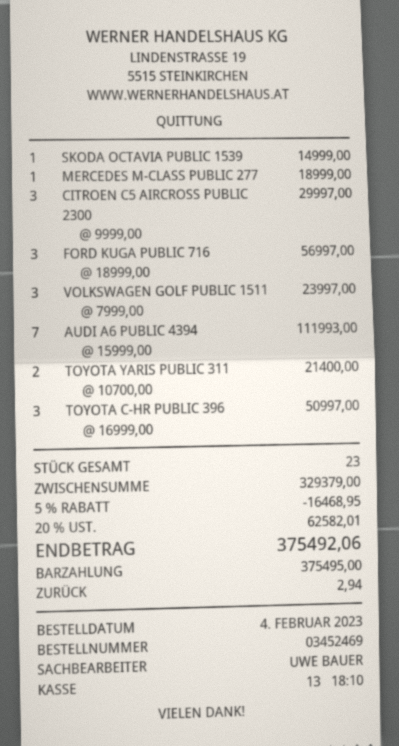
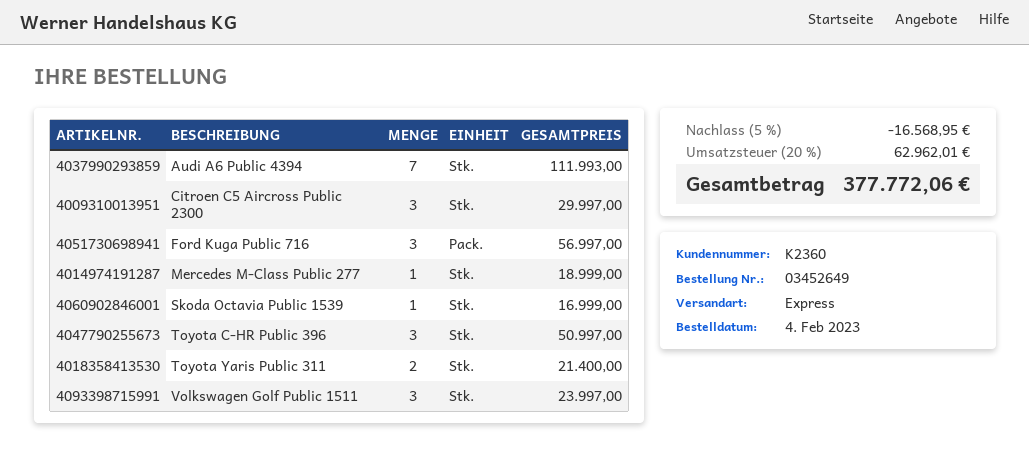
order number: 03452469 -> 03452649
SKODA OCTAVIA PUBLIC 1539: 1 for 14999.00 -> 1 for 16999.00
discount: 5% = 16468.95 -> 5% = 16568.95
tax: 20% = 62582.01 -> 20% = 62962.01
total: 375492.06 -> 377772.06

